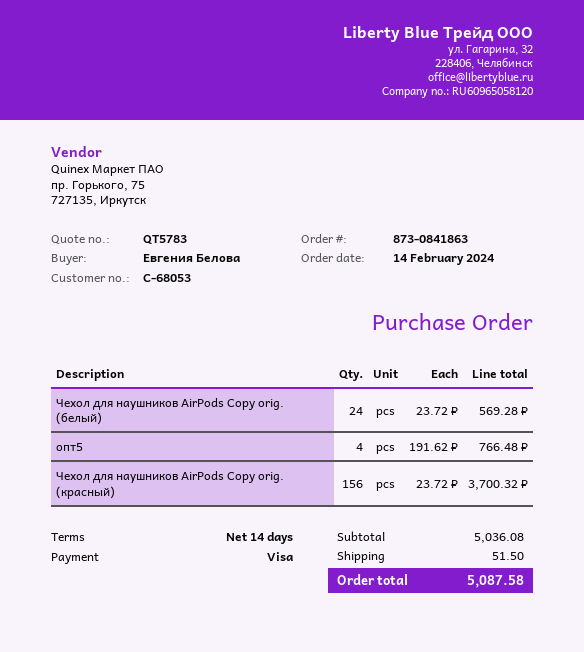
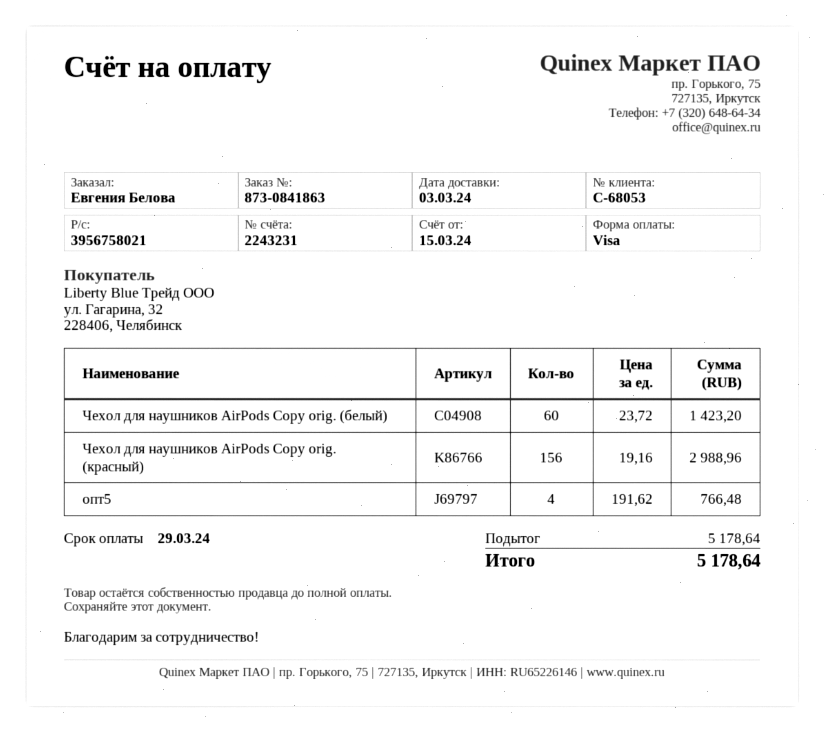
Чехол для наушников AirPods Copy orig. (белый): 24 x 23.72 = 569.28 -> 60 x 23.72 = 1423.20
Чехол для наушников AirPods Copy orig. (красный): 156 x 23.72 = 3700.32 -> 156 x 19.16 = 2988.96
subtotal: 5036.08 -> 5178.64
shipping: 51.50 -> none
total: 5087.58 -> 5178.64

